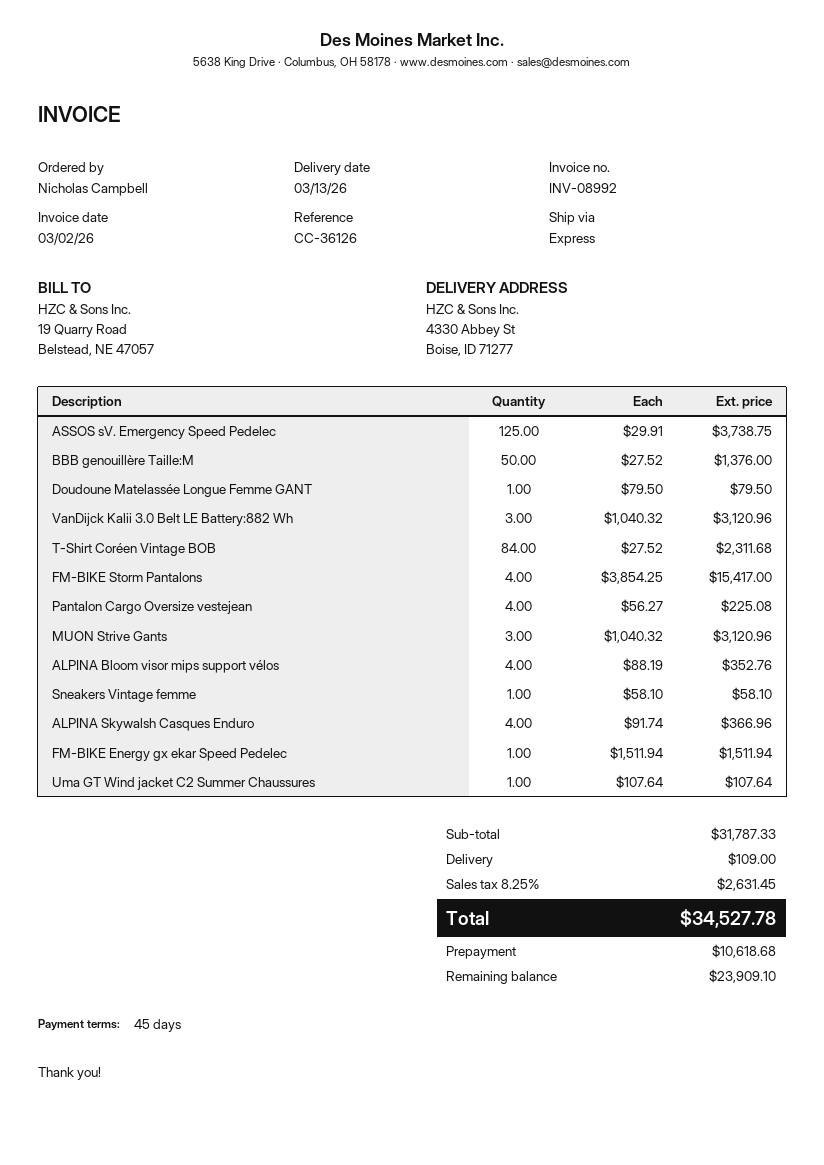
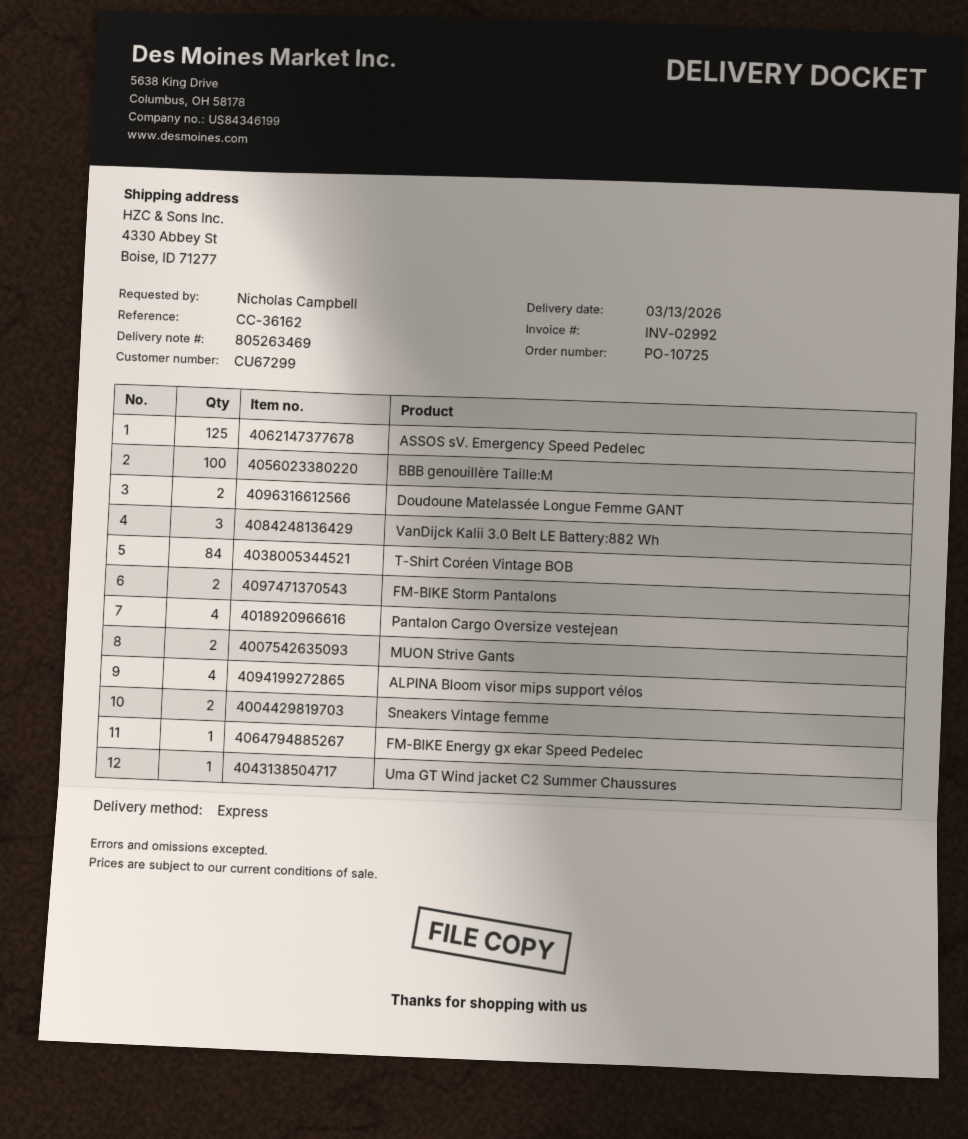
invoice number: INV-08992 -> INV-02992
reference: CC-36126 -> CC-36162
BBB genouillère Taille:M: 50 -> 100
Doudoune Matelassée Longue Femme GANT: 1 -> 2
FM-BIKE Storm Pantalons: 4 -> 2
MUON Strive Gants: 3 -> 2
Sneakers Vintage femme: 1 -> 2
ALPINA Skywalsh Casques Enduro: 4 -> none

